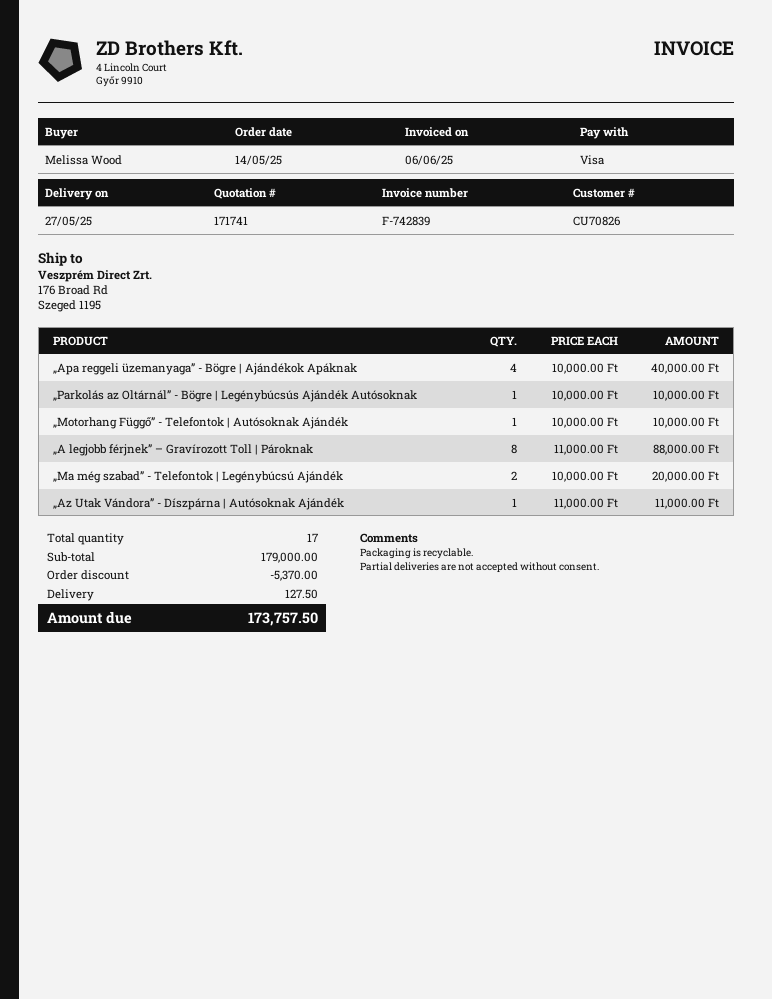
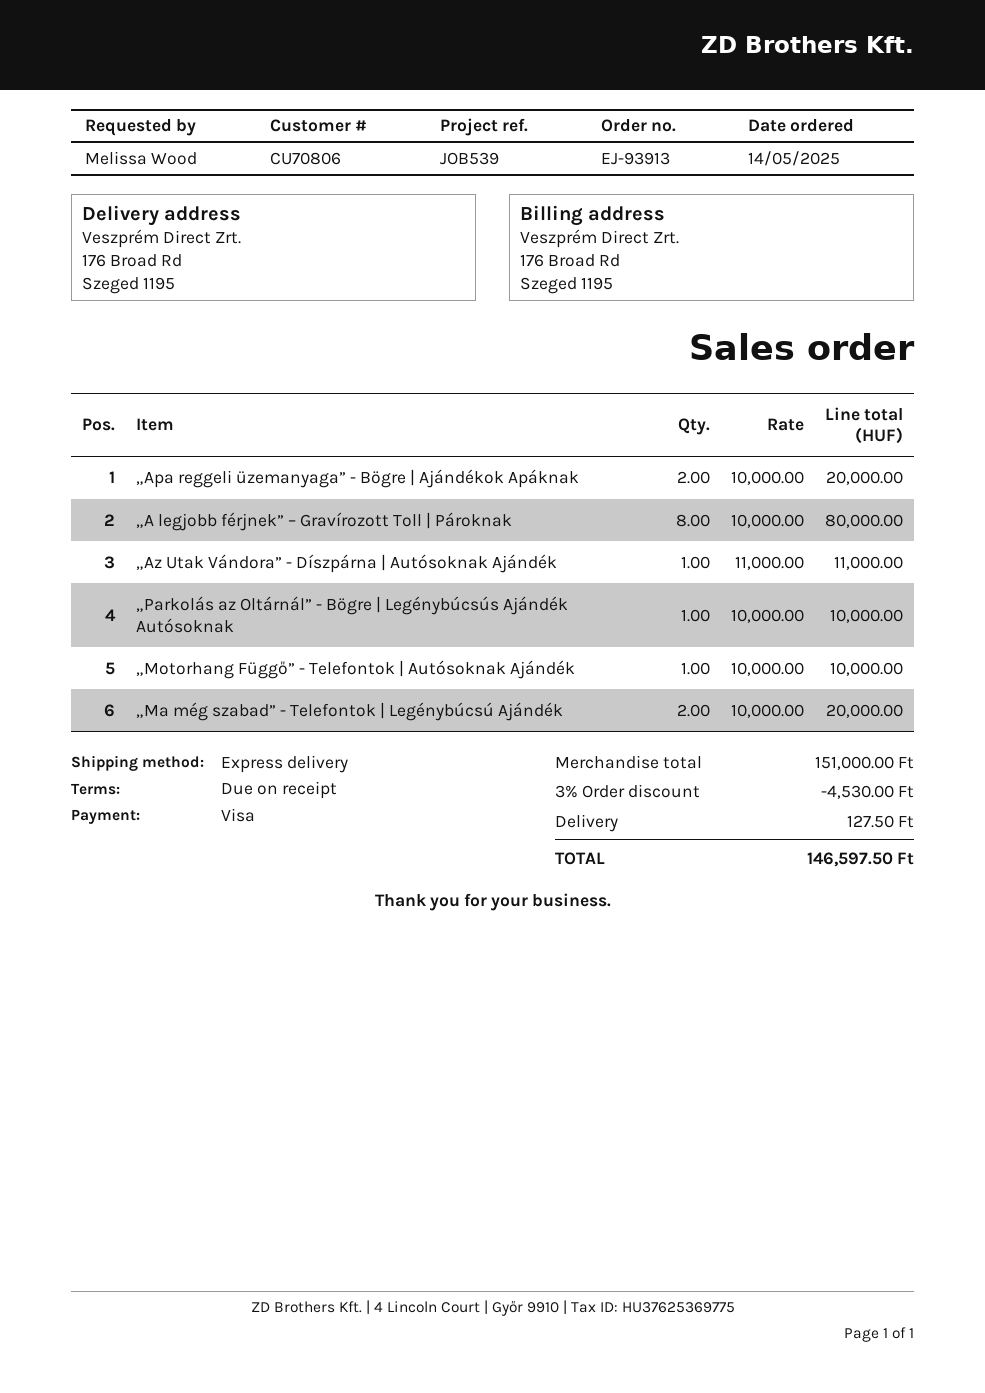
customer number: CU70826 -> CU70806
„Apa reggeli üzemanyaga” - Bögre | Ajándékok Apáknak: 4 x 10000.00 = 40000.00 -> 2 x 10000.00 = 20000.00
„A legjobb férjnek” – Gravírozott Toll | Pároknak: 8 x 11000.00 = 88000.00 -> 8 x 10000.00 = 80000.00
subtotal: 179000.00 -> 151000.00
discount: 5370.00 -> 4530.00
total: 173757.50 -> 146597.50

